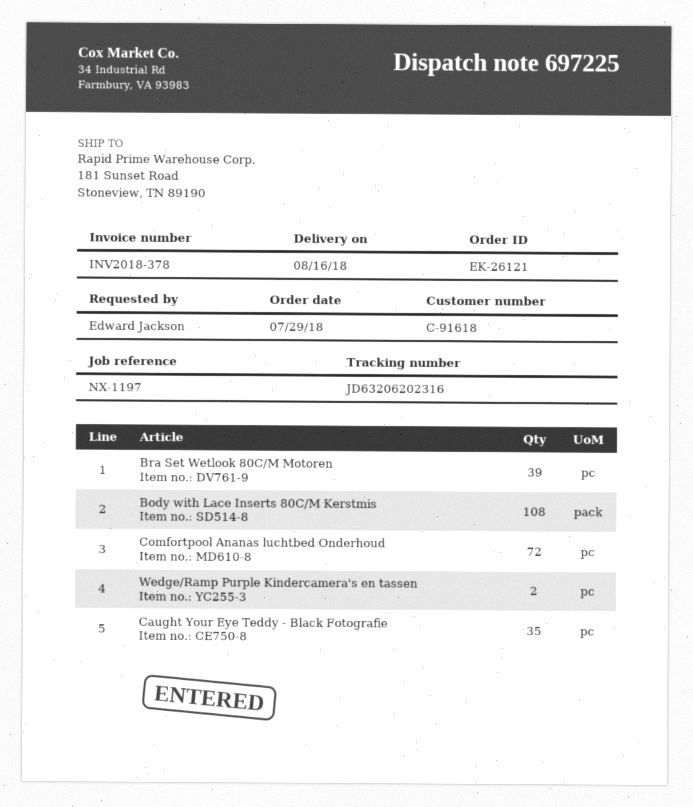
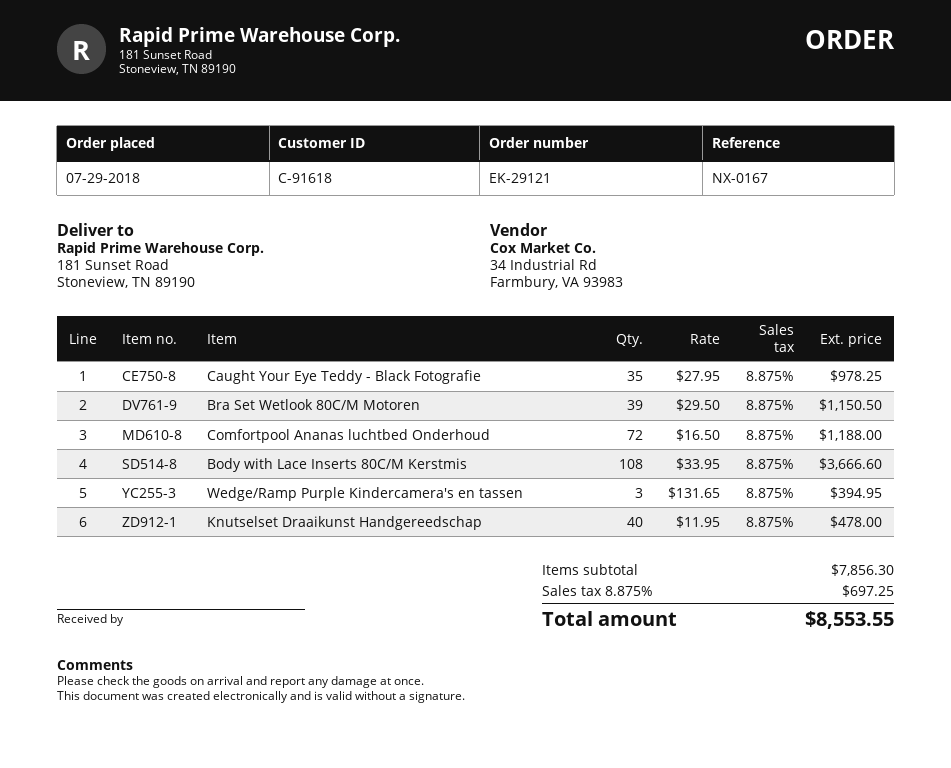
order number: EK-26121 -> EK-29121
reference: NX-1197 -> NX-0167
Wedge/Ramp Purple Kindercamera's en tassen: 2 -> 3
Knutselset Draaikunst Handgereedschap: none -> 40

